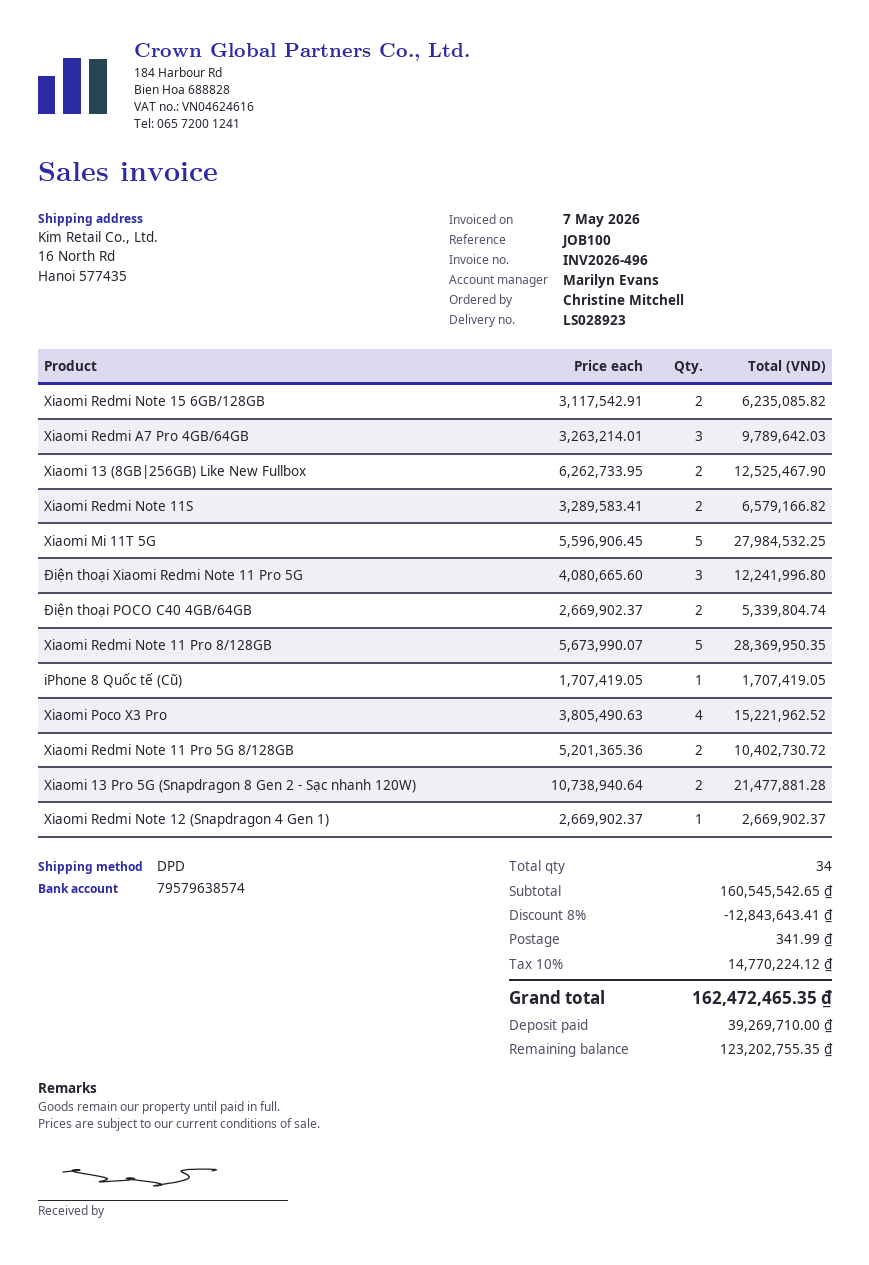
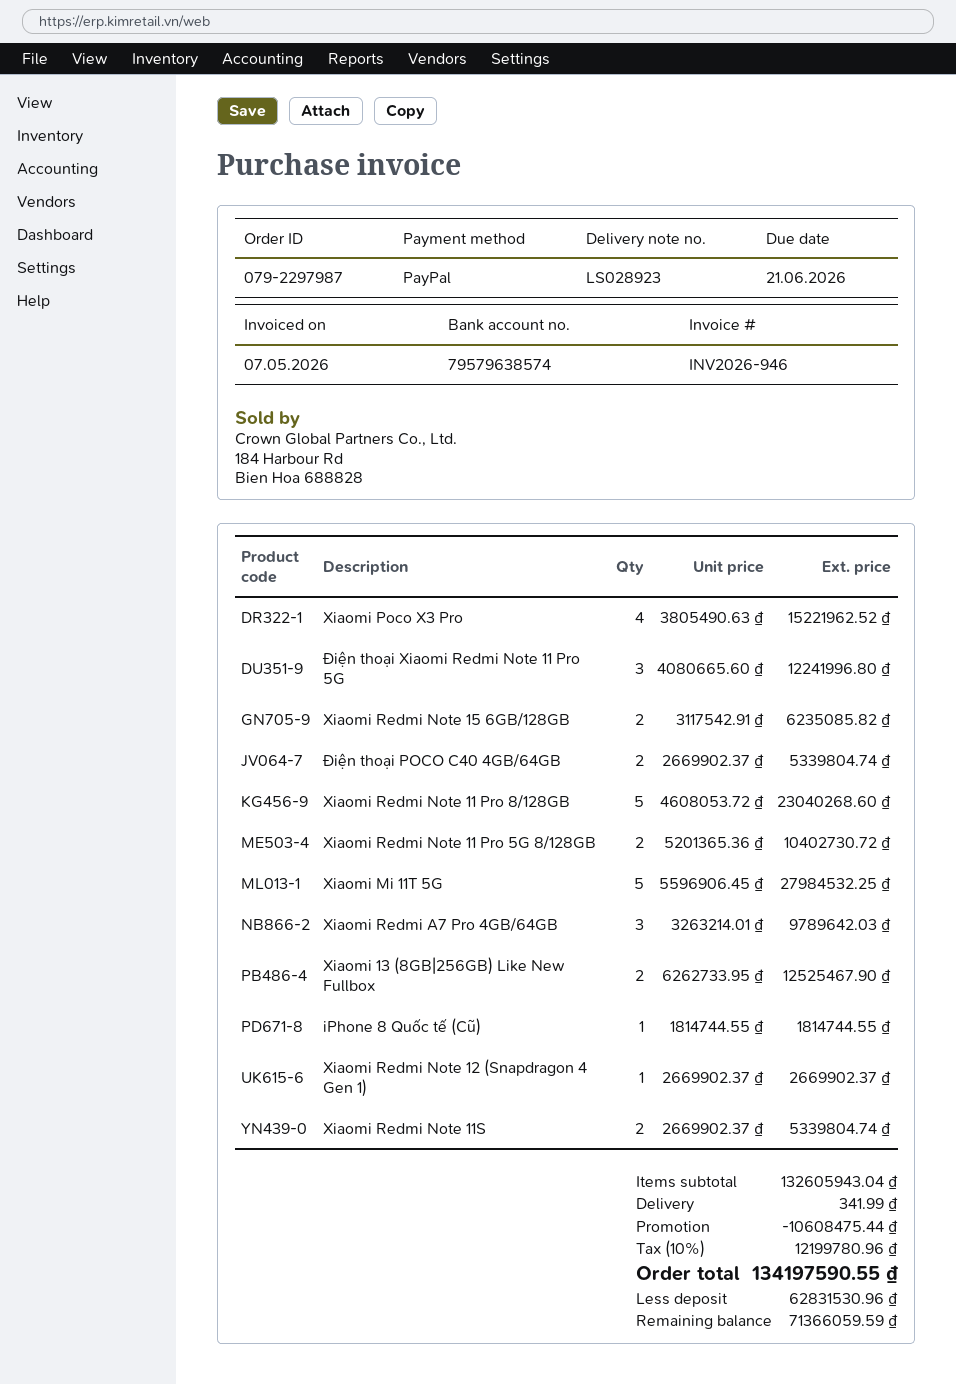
invoice number: INV2026-496 -> INV2026-946
Xiaomi Redmi Note 11S: 2 x 3289583.41 = 6579166.82 -> 2 x 2669902.37 = 5339804.74
Xiaomi Redmi Note 11 Pro 8/128GB: 5 x 5673990.07 = 28369950.35 -> 5 x 4608053.72 = 23040268.60
iPhone 8 Quốc tế (Cũ): 1 x 1707419.05 = 1707419.05 -> 1 x 1814744.55 = 1814744.55
Xiaomi 13 Pro 5G (Snapdragon 8 Gen 2 - Sạc nhanh 120W): 2 x 10738940.64 = 21477881.28 -> none
subtotal: 160545542.65 -> 132605943.04
discount: 12843643.41 -> 10608475.44
tax: 10% = 14770224.12 -> 10% = 12199780.96
total: 162472465.35 -> 134197590.55
deposit: 39269710.00 -> 62831530.96
balance: 123202755.35 -> 71366059.59

